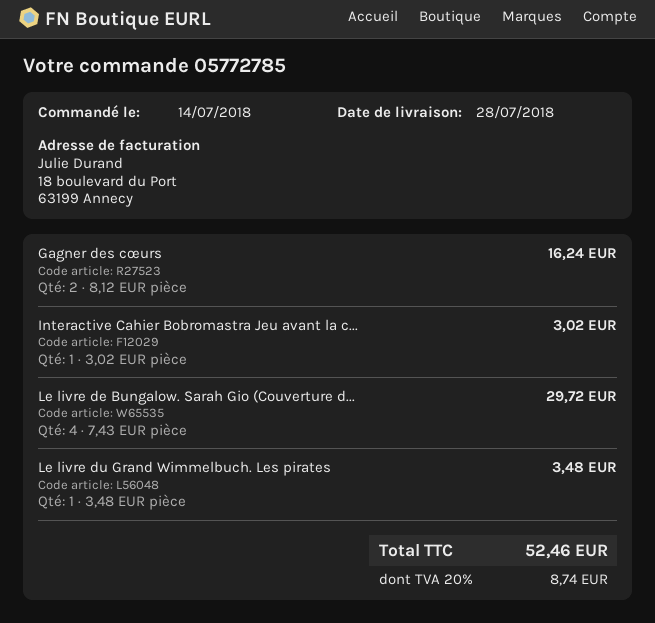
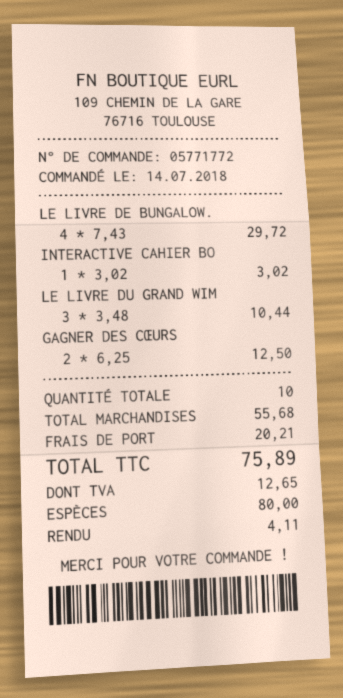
order number: 05772785 -> 05771772
Gagner des cœurs: 2 x 8.12 = 16.24 -> 2 x 6.25 = 12.50
Le livre du Grand Wimmelbuch. Les pirates: 1 x 3.48 = 3.48 -> 3 x 3.48 = 10.44
shipping: none -> 20.21
tax: 8.74 -> 12.65
total: 52.46 -> 75.89

